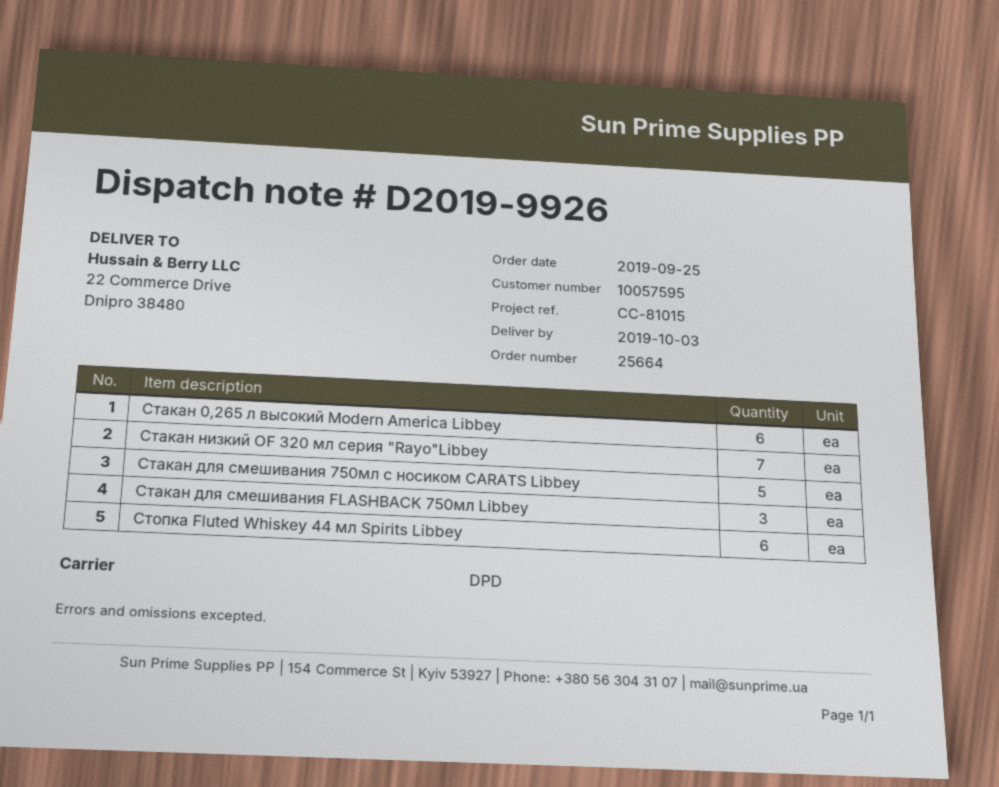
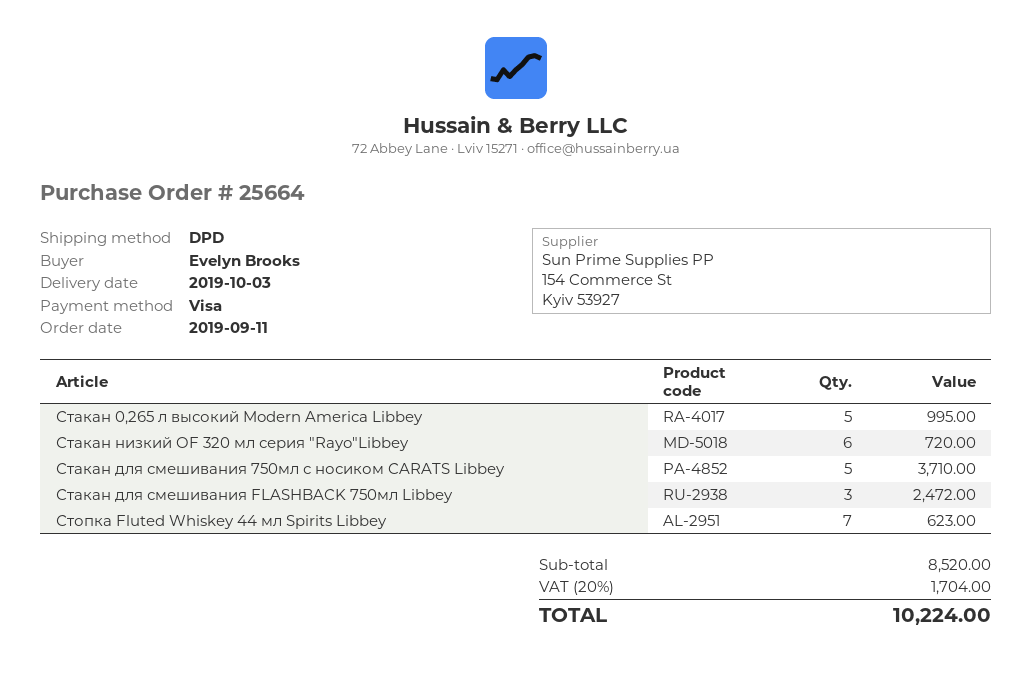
order date: 2019-09-25 -> 2019-09-11
Стакан 0,265 л высокий Modern America Libbey: 6 -> 5
Стакан низкий OF 320 мл серия "Rayo"Libbey: 7 -> 6
Стопка Fluted Whiskey 44 мл Spirits Libbey: 6 -> 7

